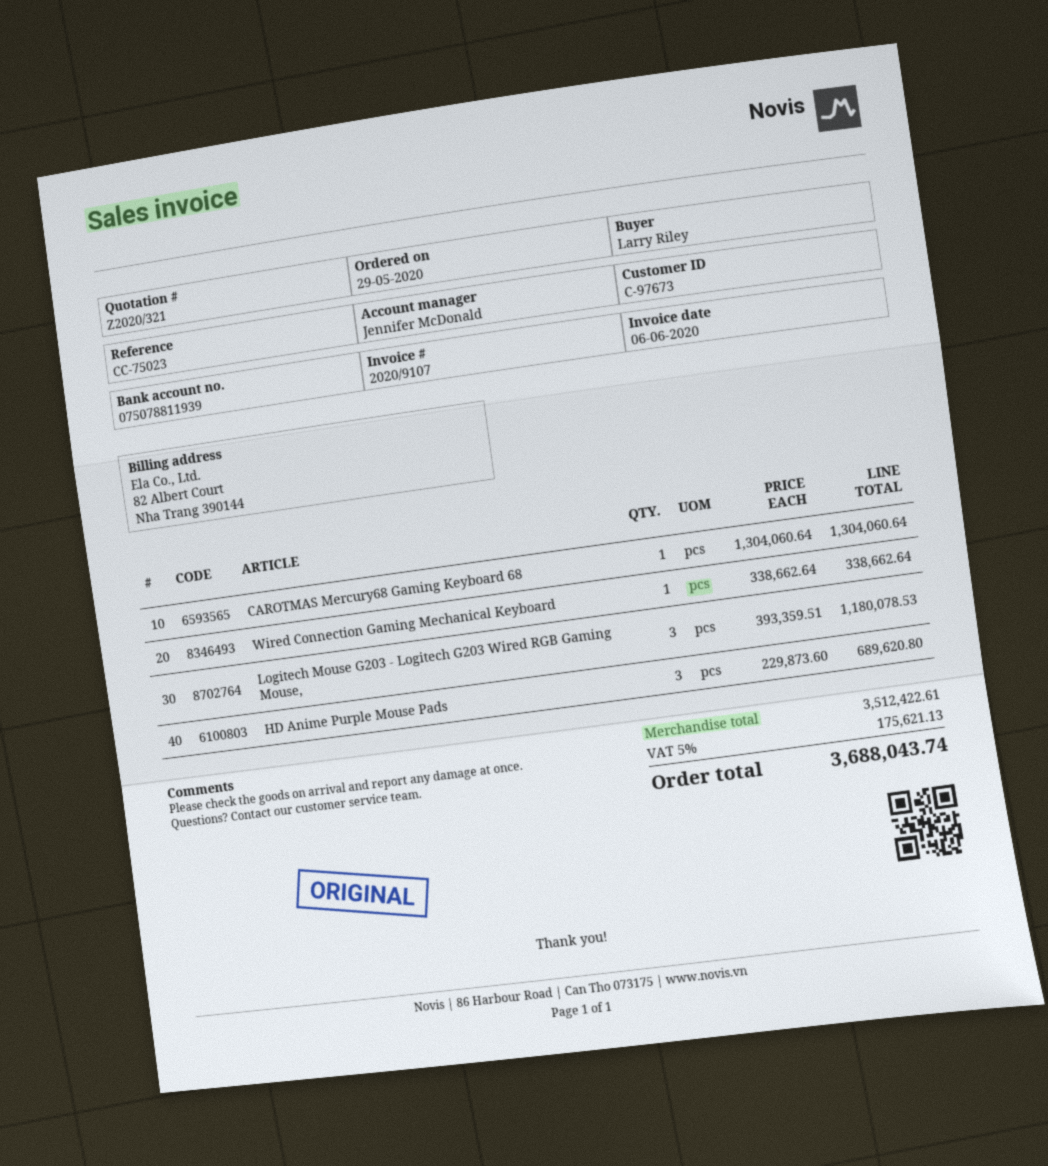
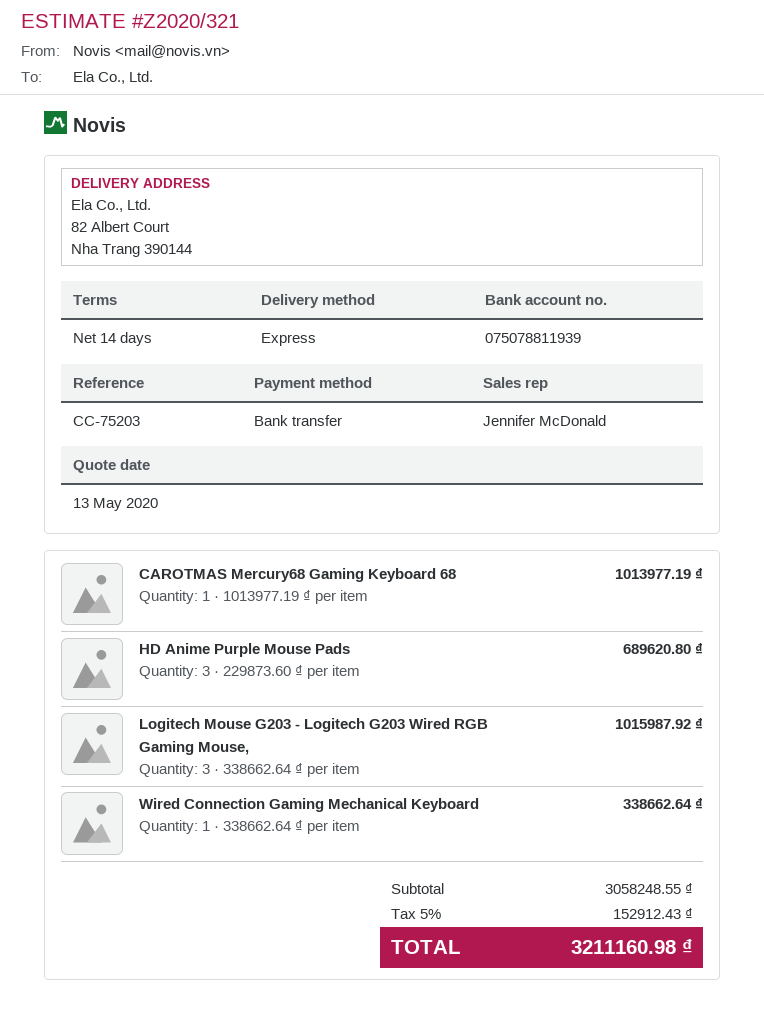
reference: CC-75023 -> CC-75203
CAROTMAS Mercury68 Gaming Keyboard 68: 1 x 1304060.64 = 1304060.64 -> 1 x 1013977.19 = 1013977.19
Logitech Mouse G203 - Logitech G203 Wired RGB Gaming Mouse,: 3 x 393359.51 = 1180078.53 -> 3 x 338662.64 = 1015987.92
subtotal: 3512422.61 -> 3058248.55
tax: 5% = 175621.13 -> 5% = 152912.43
total: 3688043.74 -> 3211160.98

